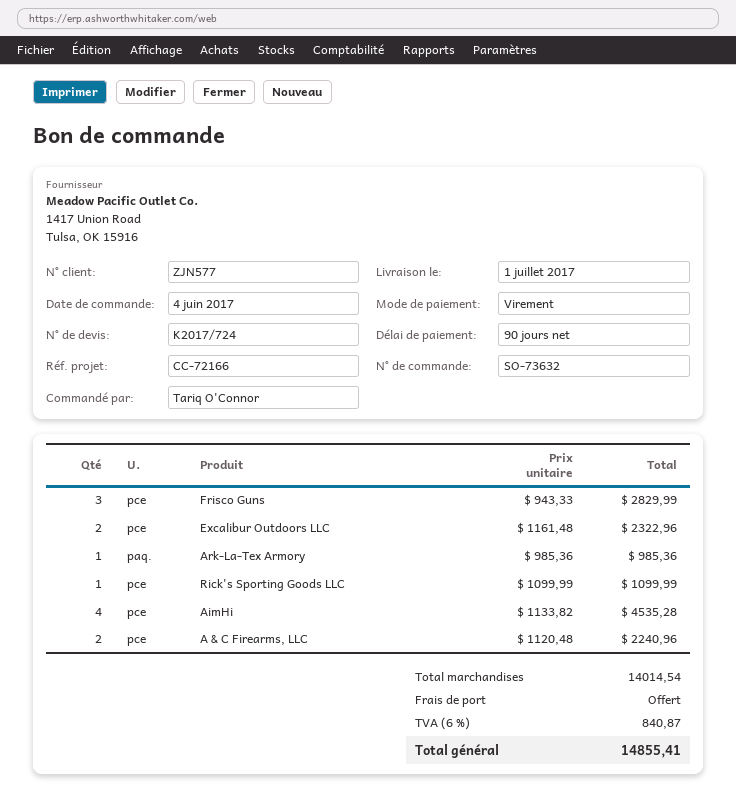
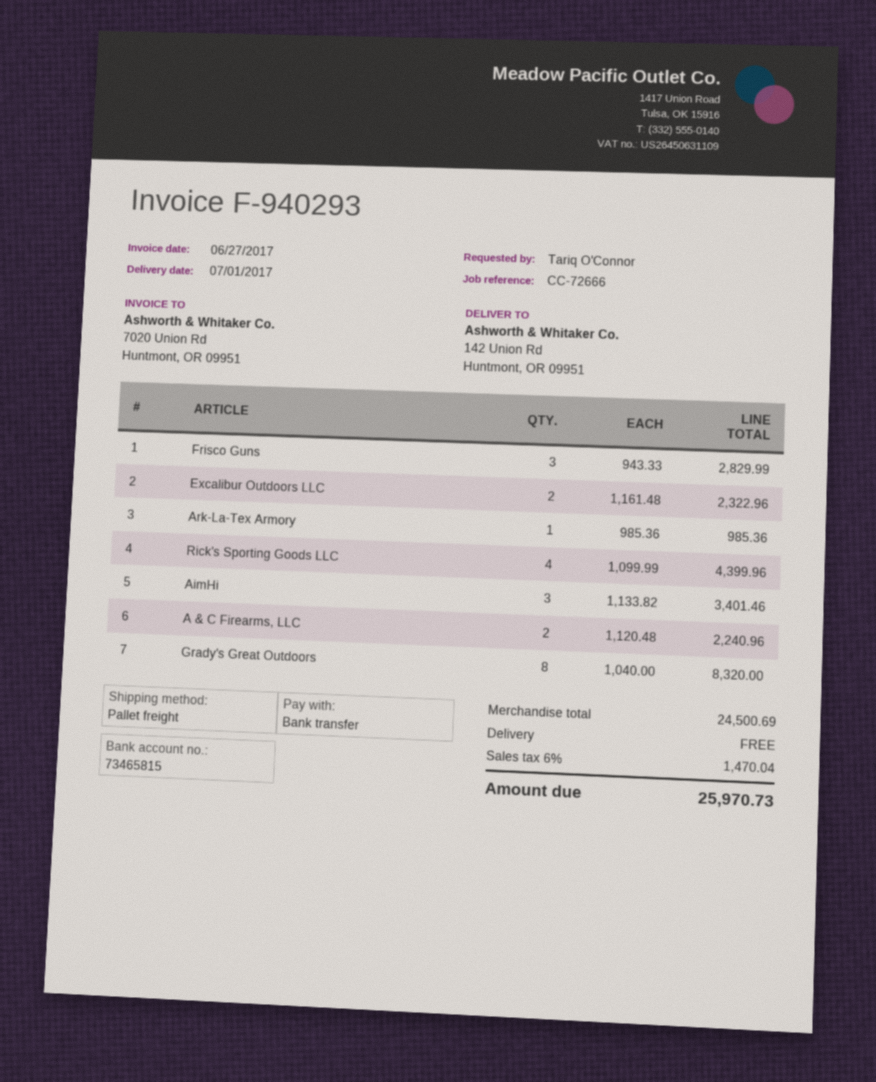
reference: CC-72166 -> CC-72666
Rick's Sporting Goods LLC: 1 x 1099.99 = 1099.99 -> 4 x 1099.99 = 4399.96
AimHi: 4 x 1133.82 = 4535.28 -> 3 x 1133.82 = 3401.46
Grady's Great Outdoors: none -> 8 x 1040.00 = 8320.00
subtotal: 14014.54 -> 24500.69
tax: 6% = 840.87 -> 6% = 1470.04
total: 14855.41 -> 25970.73

